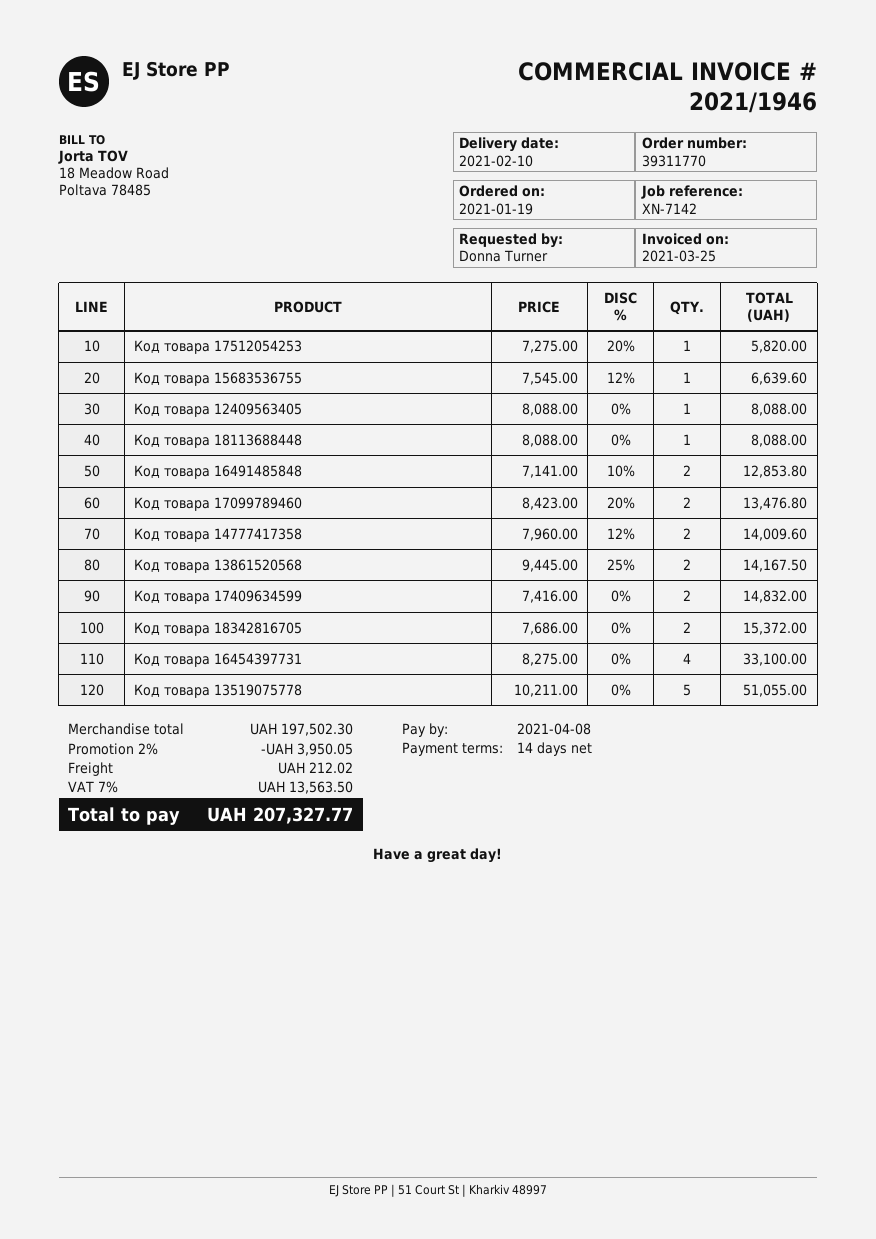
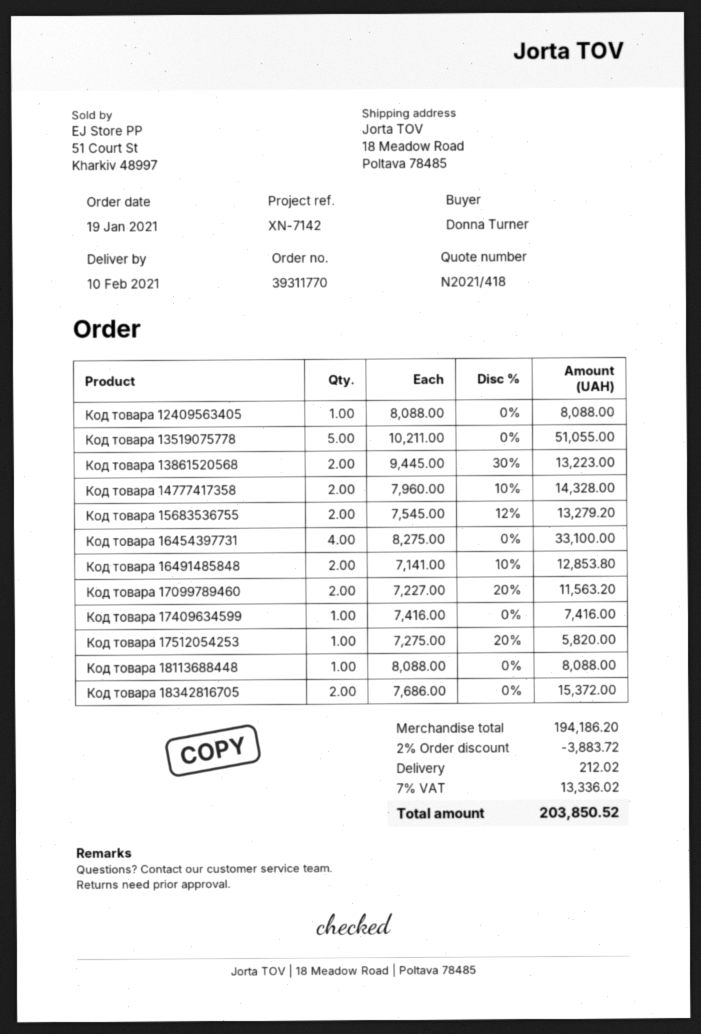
Код товара 15683536755: 1 x 7545.00 - 12% = 6639.60 -> 2 x 7545.00 - 12% = 13279.20
Код товара 17099789460: 2 x 8423.00 - 20% = 13476.80 -> 2 x 7227.00 - 20% = 11563.20
Код товара 14777417358: 2 x 7960.00 - 12% = 14009.60 -> 2 x 7960.00 - 10% = 14328.00
Код товара 13861520568: 2 x 9445.00 - 25% = 14167.50 -> 2 x 9445.00 - 30% = 13223.00
Код товара 17409634599: 2 x 7416.00 = 14832.00 -> 1 x 7416.00 = 7416.00
subtotal: 197502.30 -> 194186.20
discount: 2% = 3950.05 -> 2% = 3883.72
tax: 7% = 13563.50 -> 7% = 13336.02
total: 207327.77 -> 203850.52

